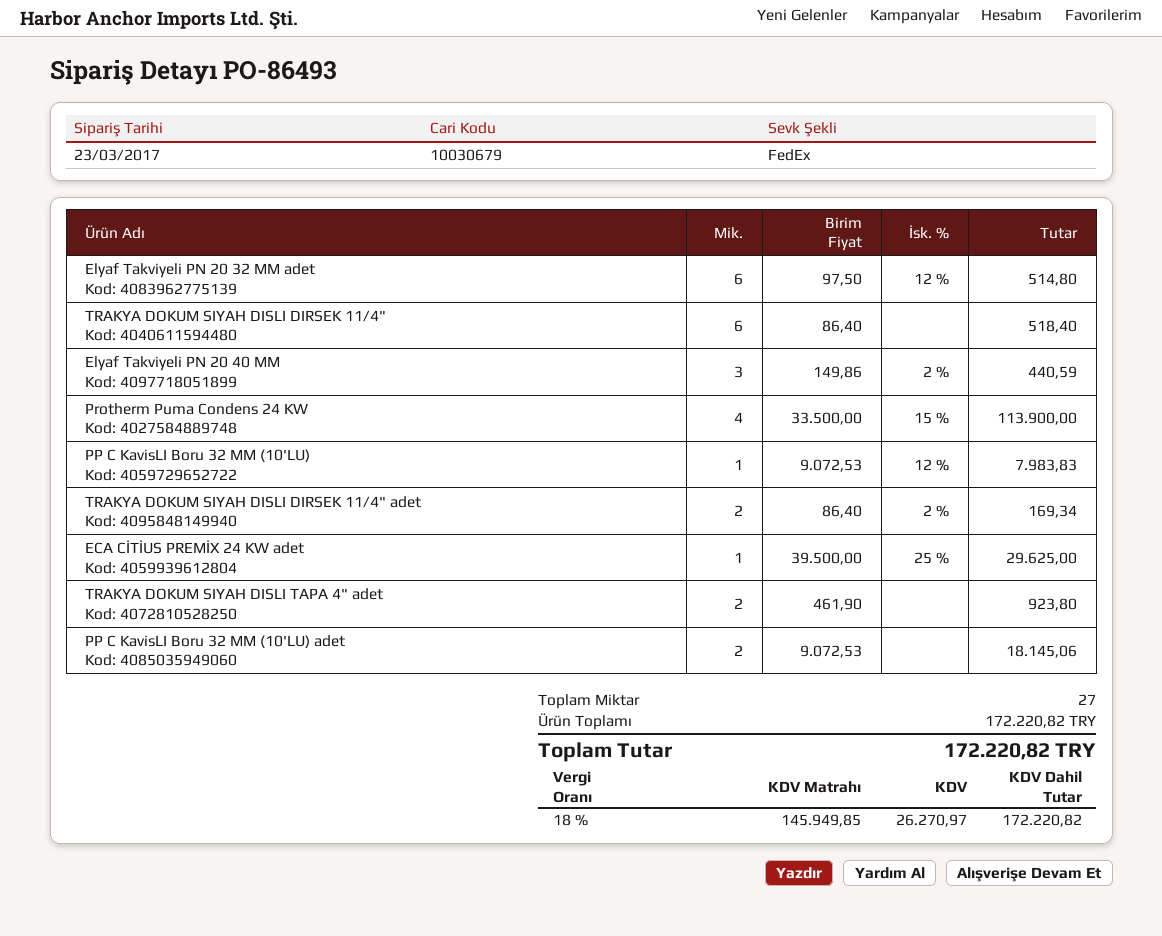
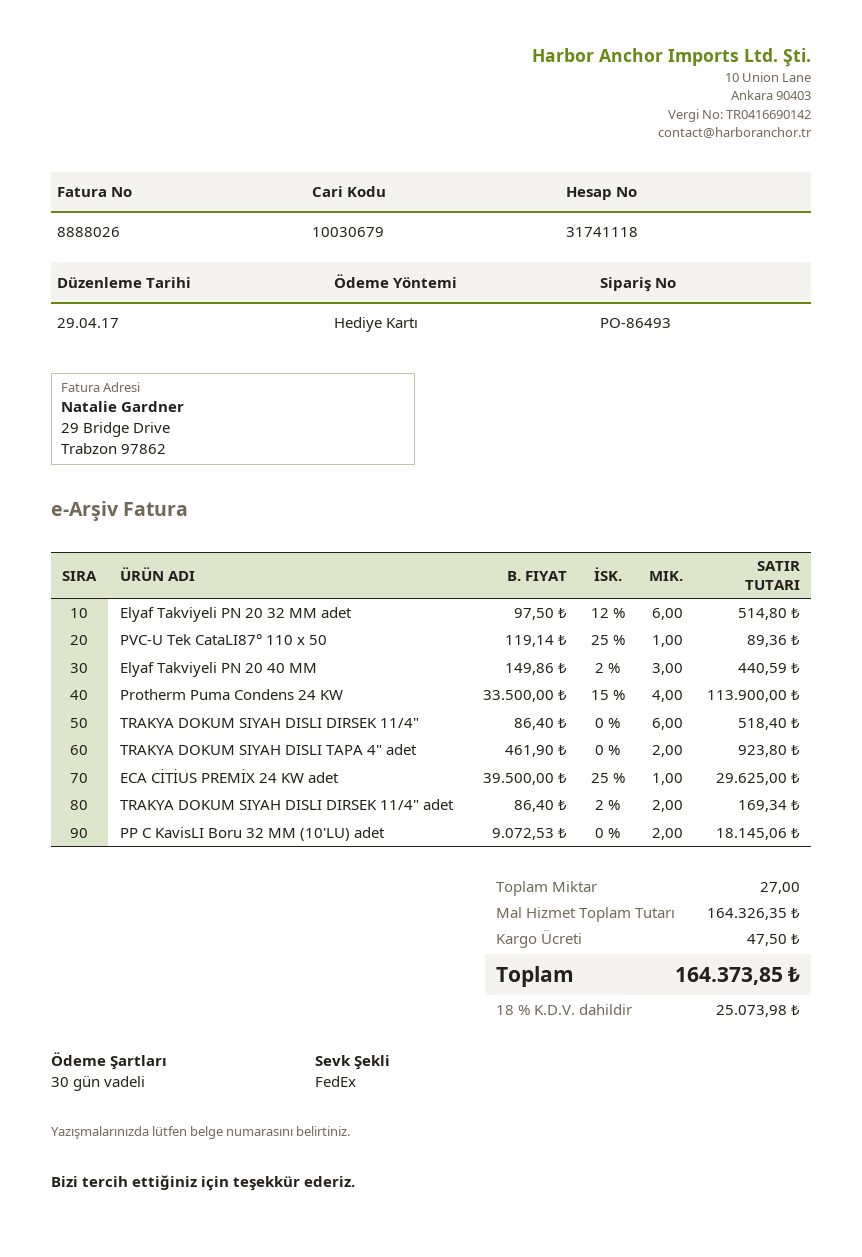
PP C KavisLI Boru 32 MM (10'LU): 1 x 9072.53 - 12% = 7983.83 -> none
PVC-U Tek CataLI87° 110 x 50: none -> 1 x 119.14 - 25% = 89.36
subtotal: 172220.82 -> 164326.35
shipping: none -> 47.50
tax: 18% = 26270.97 -> 18% = 25073.98
total: 172220.82 -> 164373.85

